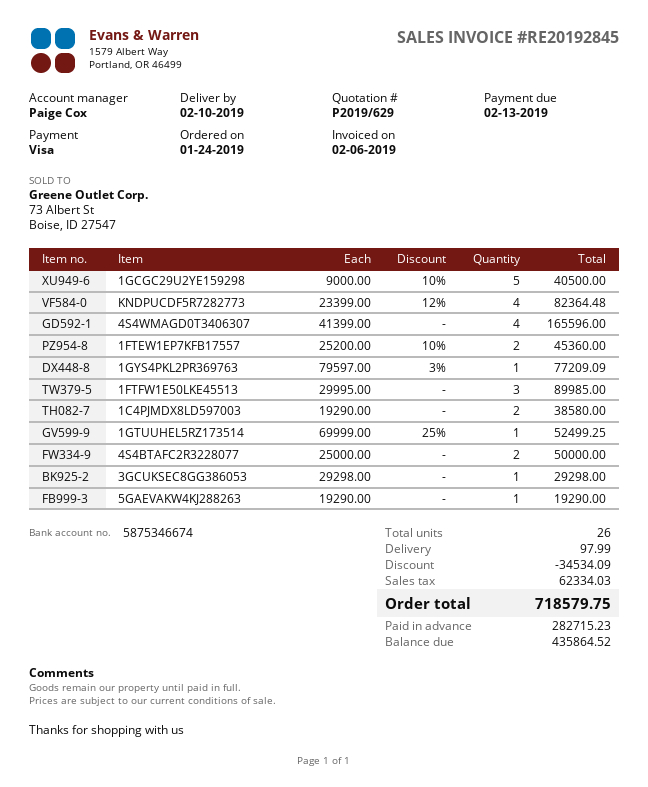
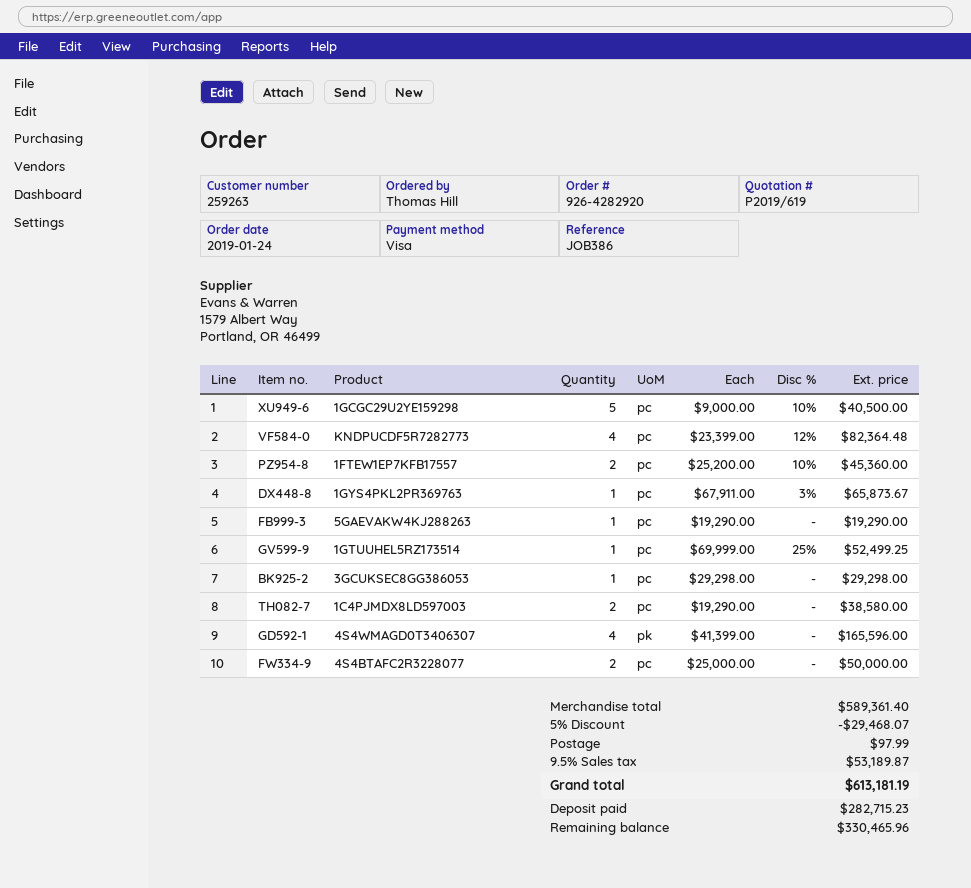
quote number: P2019/629 -> P2019/619
1GYS4PKL2PR369763: 1 x 79597.00 - 3% = 77209.09 -> 1 x 67911.00 - 3% = 65873.67
1FTFW1E50LKE45513: 3 x 29995.00 = 89985.00 -> none
discount: 34534.09 -> 29468.07
tax: 62334.03 -> 53189.87
total: 718579.75 -> 613181.19
balance: 435864.52 -> 330465.96

